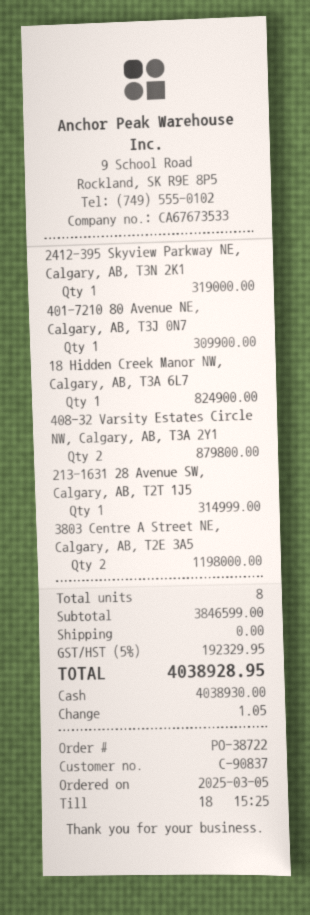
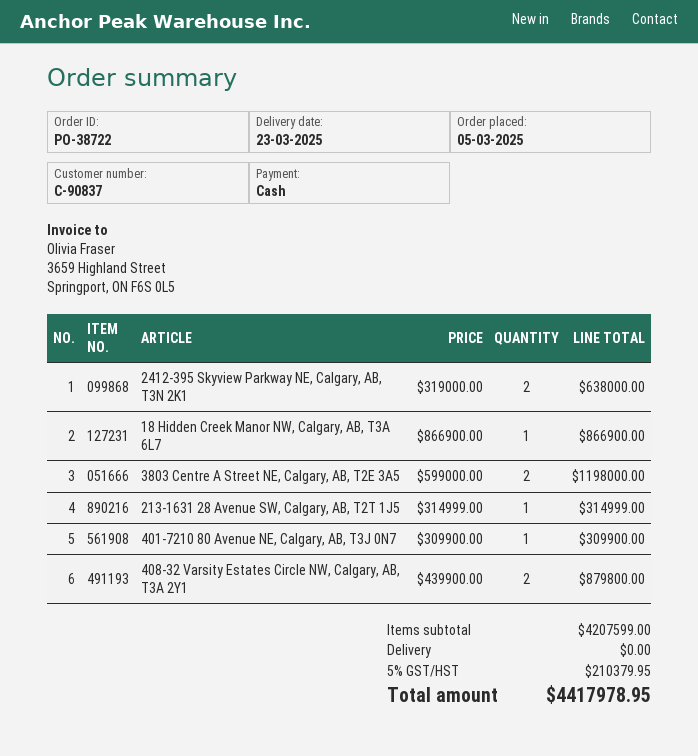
2412-395 Skyview Parkway NE, Calgary, AB, T3N 2K1: 1 for 319000.00 -> 2 for 638000.00
18 Hidden Creek Manor NW, Calgary, AB, T3A 6L7: 1 for 824900.00 -> 1 for 866900.00
subtotal: 3846599.00 -> 4207599.00
tax: 5% = 192329.95 -> 5% = 210379.95
total: 4038928.95 -> 4417978.95

